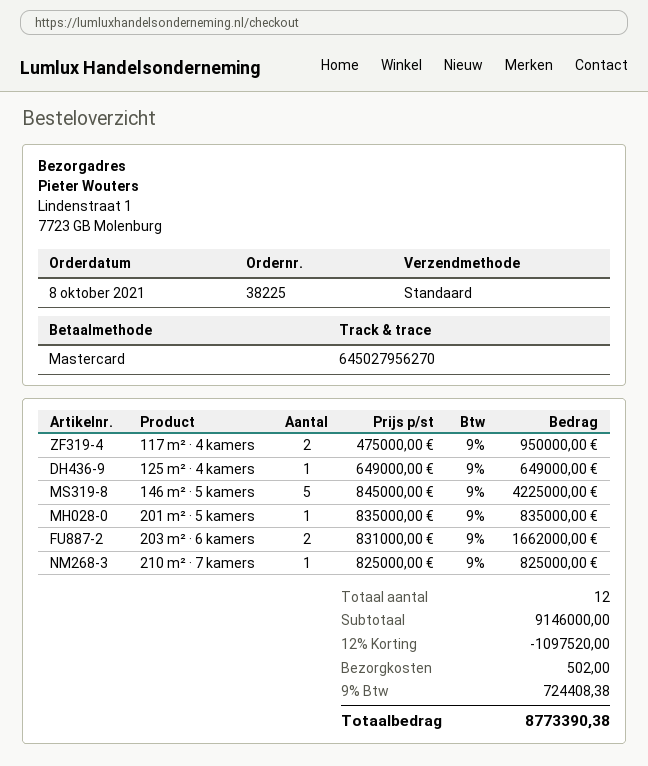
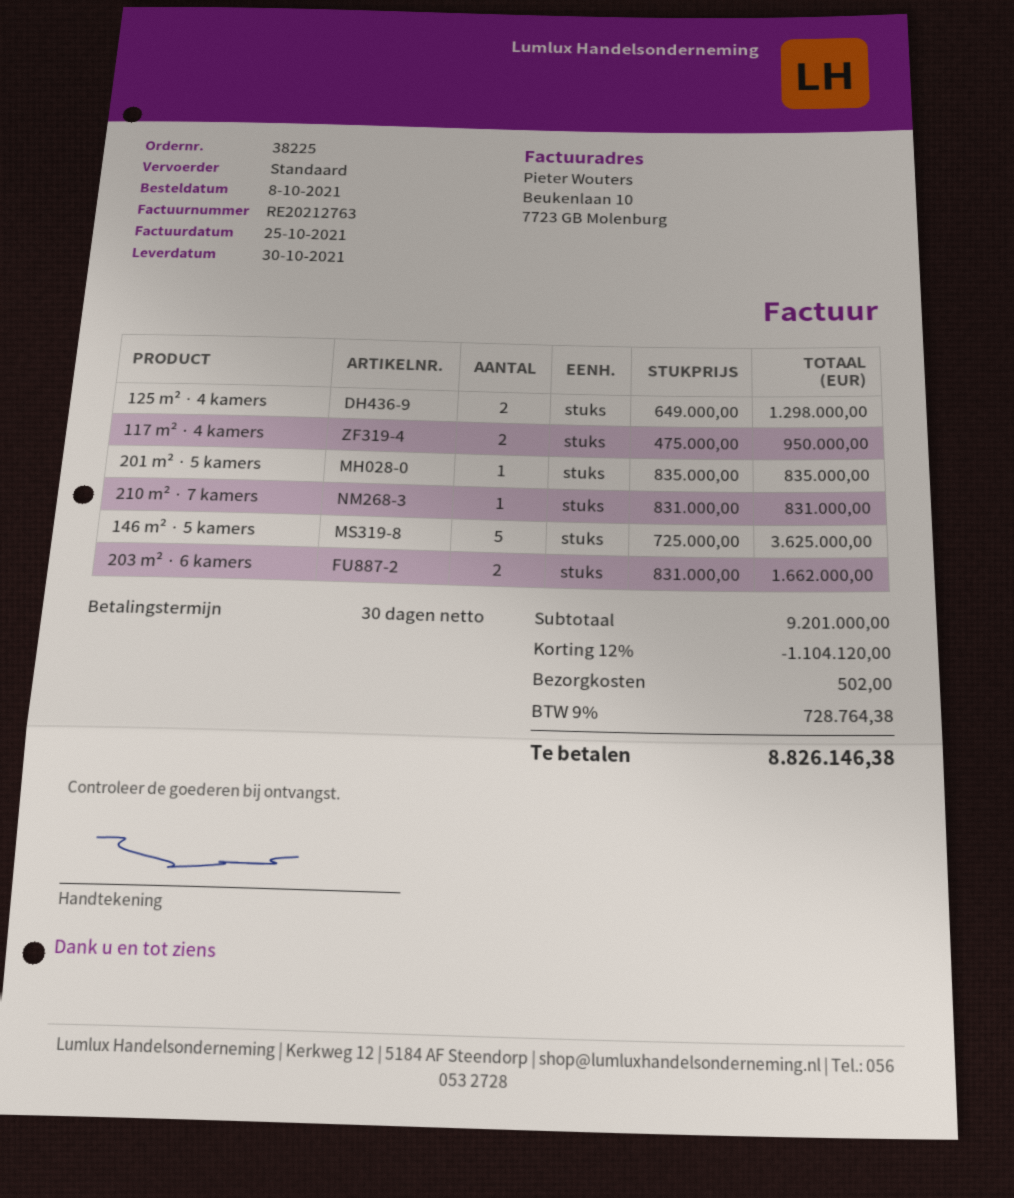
125 m² · 4 kamers: 1 x 649000.00 = 649000.00 -> 2 x 649000.00 = 1298000.00
146 m² · 5 kamers: 5 x 845000.00 = 4225000.00 -> 5 x 725000.00 = 3625000.00
210 m² · 7 kamers: 1 x 825000.00 = 825000.00 -> 1 x 831000.00 = 831000.00
subtotal: 9146000.00 -> 9201000.00
discount: 12% = 1097520.00 -> 12% = 1104120.00
tax: 9% = 724408.38 -> 9% = 728764.38
total: 8773390.38 -> 8826146.38

